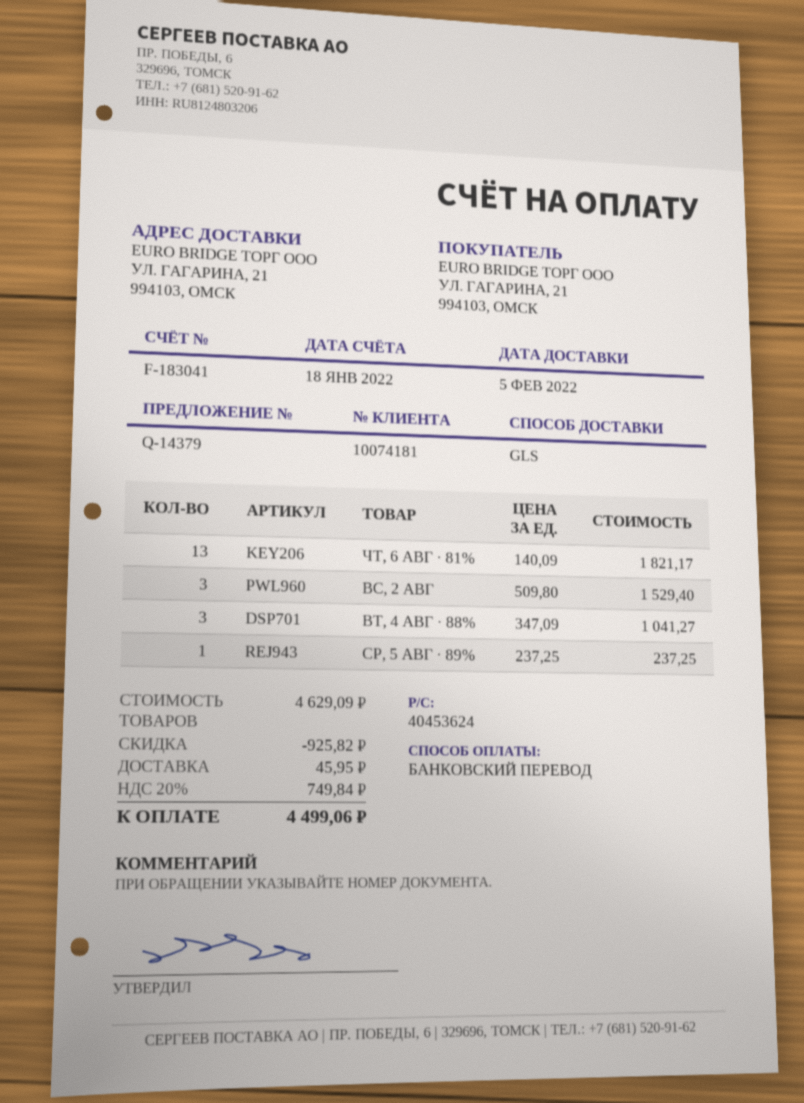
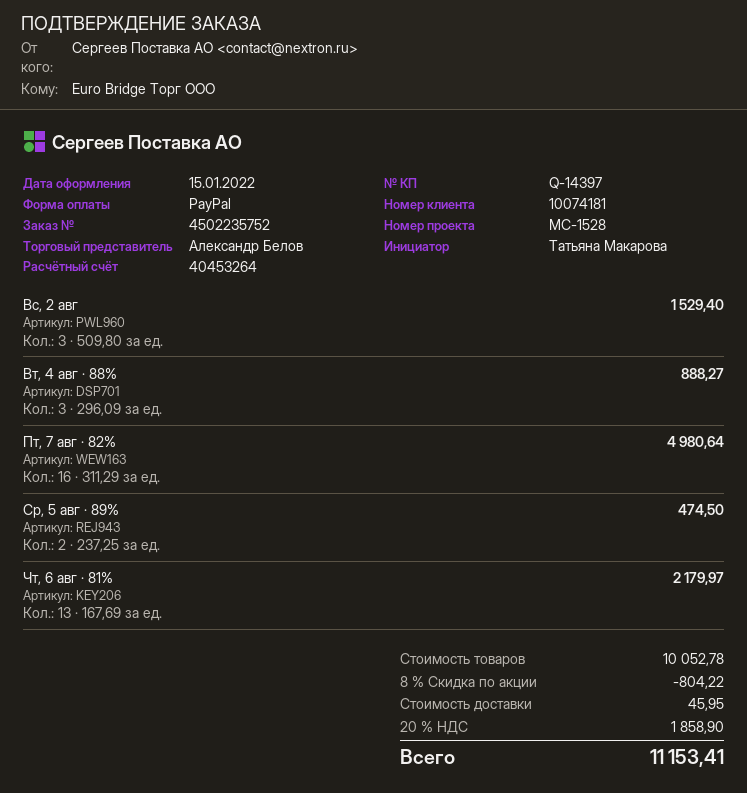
quote number: Q-14379 -> Q-14397
payment method: bank transfer -> PayPal
bank account: 40453624 -> 40453264
ЧТ, 6 АВГ · 81%: 13 x 140.09 = 1821.17 -> 13 x 167.69 = 2179.97
ВТ, 4 АВГ · 88%: 3 x 347.09 = 1041.27 -> 3 x 296.09 = 888.27
СР, 5 АВГ · 89%: 1 x 237.25 = 237.25 -> 2 x 237.25 = 474.50
Пт, 7 авг · 82%: none -> 16 x 311.29 = 4980.64
subtotal: 4629.09 -> 10052.78
discount: 925.82 -> 804.22
tax: 20% = 749.84 -> 20% = 1858.90
total: 4499.06 -> 11153.41

